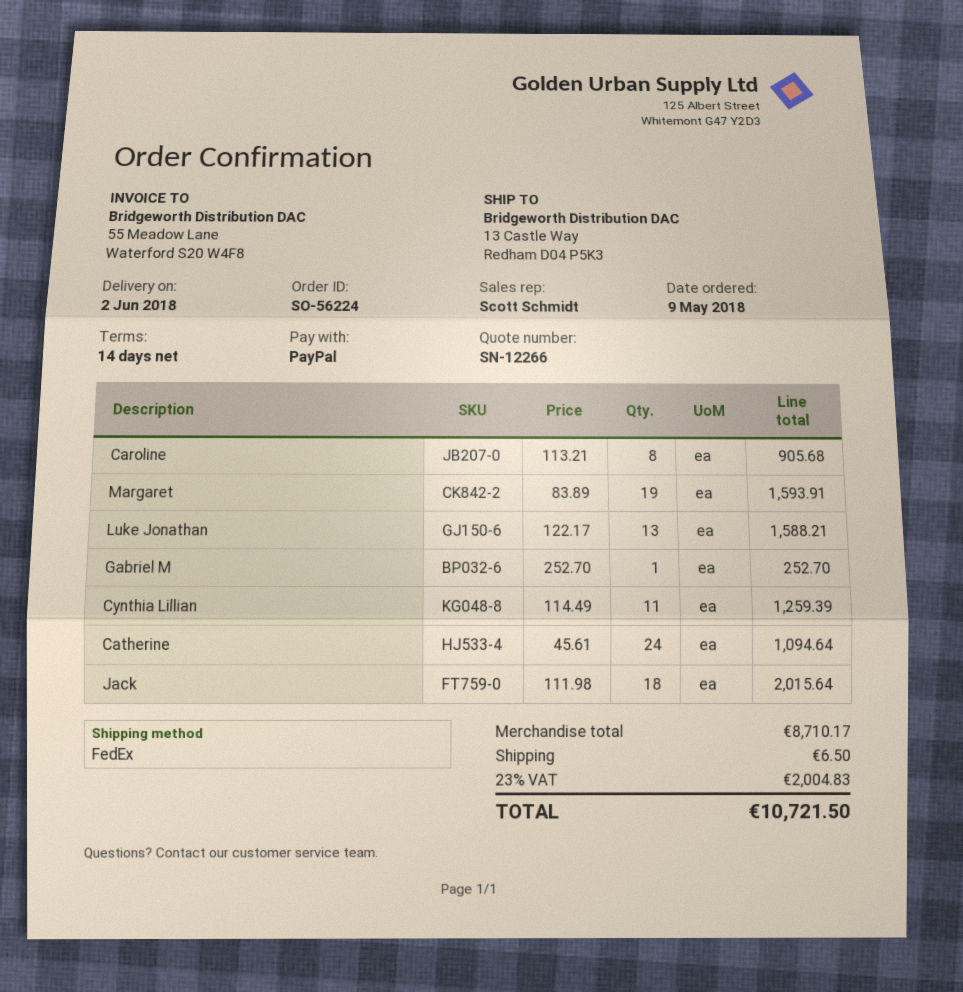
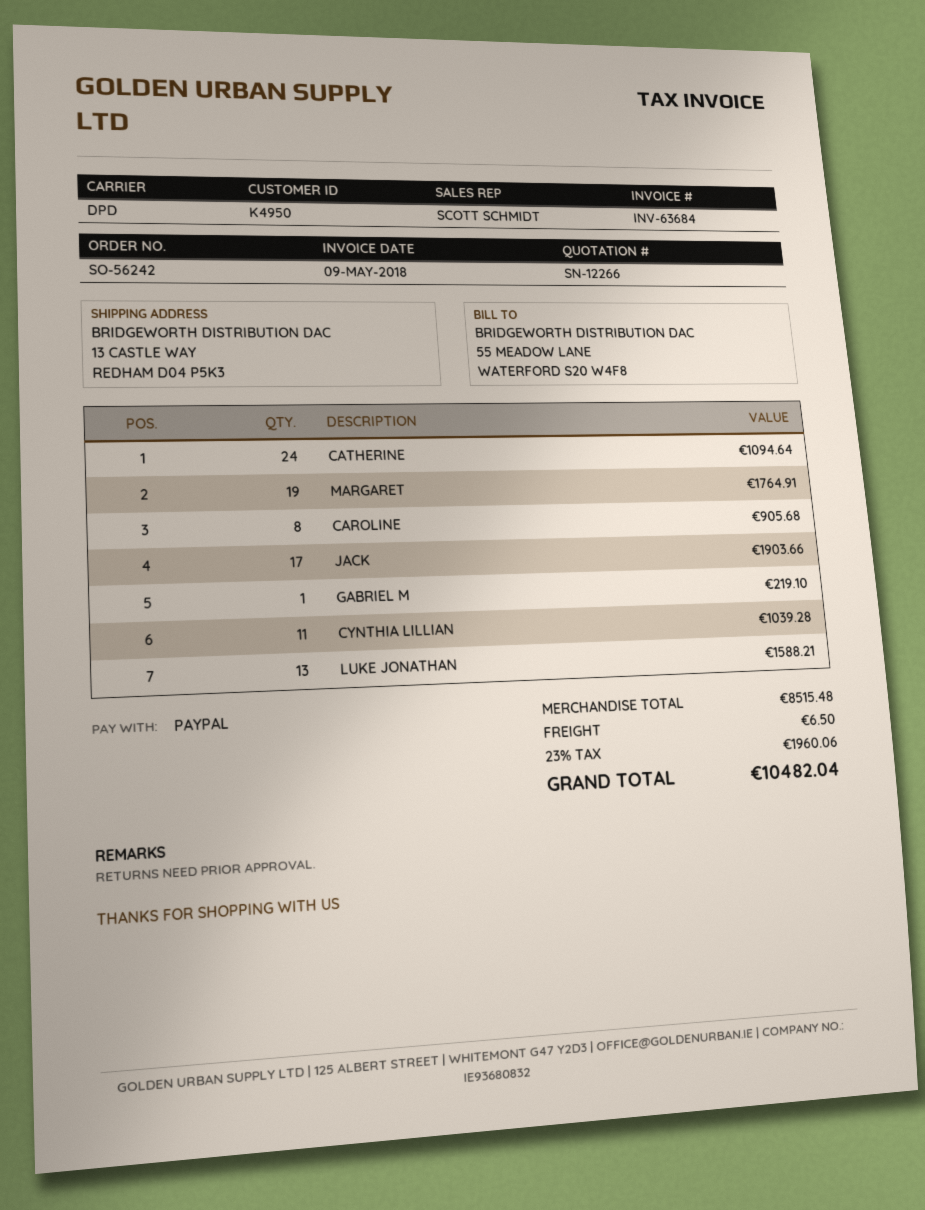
order number: SO-56224 -> SO-56242
shipping method: FedEx -> DPD
Margaret: 19 for 1593.91 -> 19 for 1764.91
Gabriel M: 1 for 252.70 -> 1 for 219.10
Cynthia Lillian: 11 for 1259.39 -> 11 for 1039.28
Jack: 18 for 2015.64 -> 17 for 1903.66
subtotal: 8710.17 -> 8515.48
tax: 23% = 2004.83 -> 23% = 1960.06
total: 10721.50 -> 10482.04

